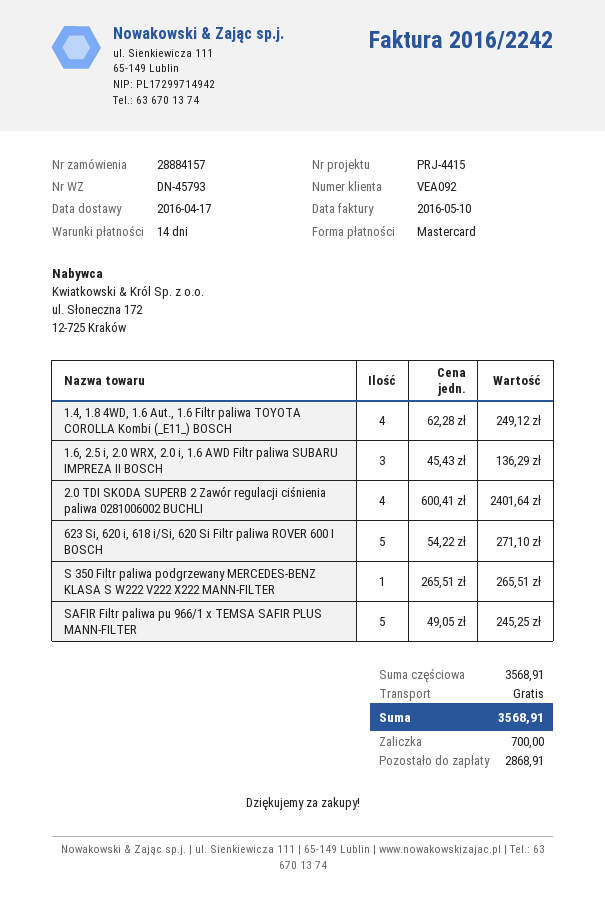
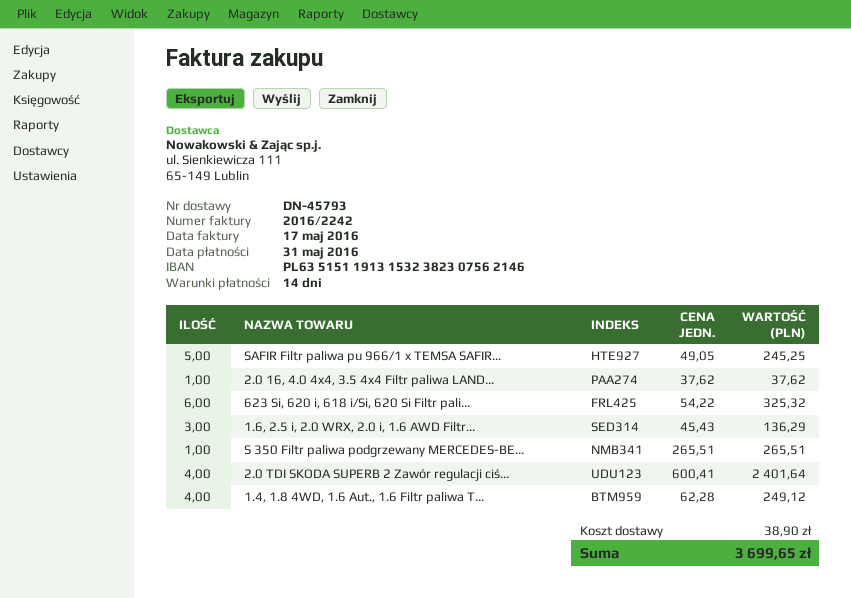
invoice date: 2016-05-10 -> 2016-05-17
623 Si, 620 i, 618 i/Si, 620 Si Filtr paliwa ROVER 600 I BOSCH: 5 x 54.22 = 271.10 -> 6 x 54.22 = 325.32
2.0 16, 4.0 4x4, 3.5 4x4 Filtr paliwa LAND...: none -> 1 x 37.62 = 37.62
shipping: 0.00 -> 38.90
total: 3568.91 -> 3699.65

